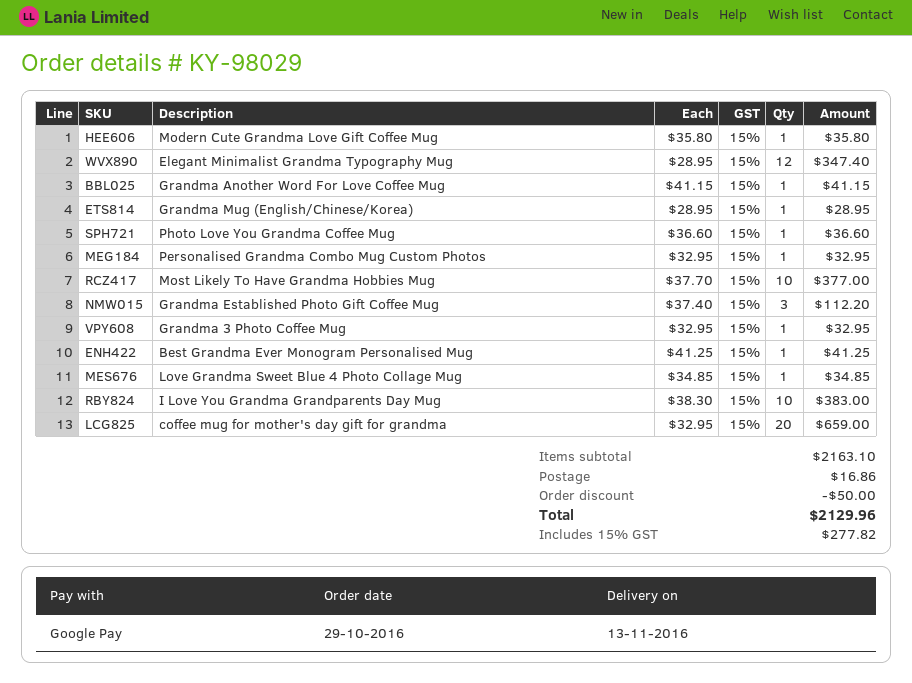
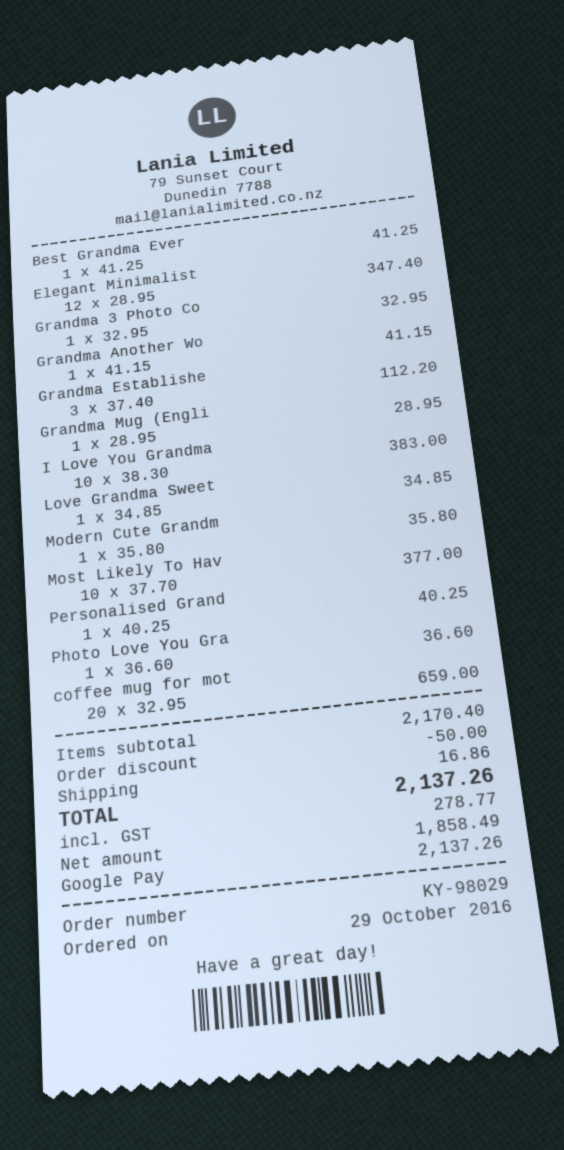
Personalised Grandma Combo Mug Custom Photos: 1 x 32.95 = 32.95 -> 1 x 40.25 = 40.25
subtotal: 2163.10 -> 2170.40
tax: 277.82 -> 278.77
total: 2129.96 -> 2137.26

